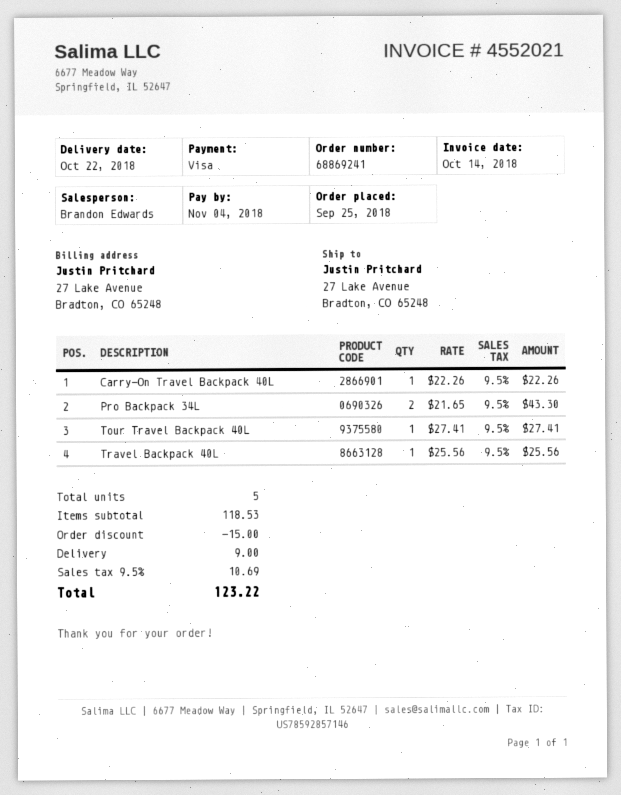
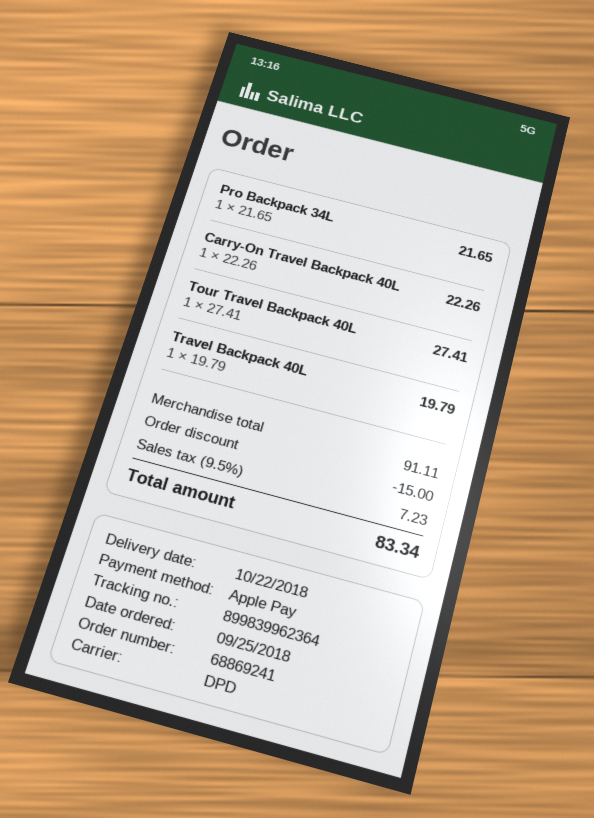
payment method: Visa -> Apple Pay
Pro Backpack 34L: 2 x 21.65 = 43.30 -> 1 x 21.65 = 21.65
Travel Backpack 40L: 1 x 25.56 = 25.56 -> 1 x 19.79 = 19.79
subtotal: 118.53 -> 91.11
shipping: 9.00 -> none
tax: 9.5% = 10.69 -> 9.5% = 7.23
total: 123.22 -> 83.34

